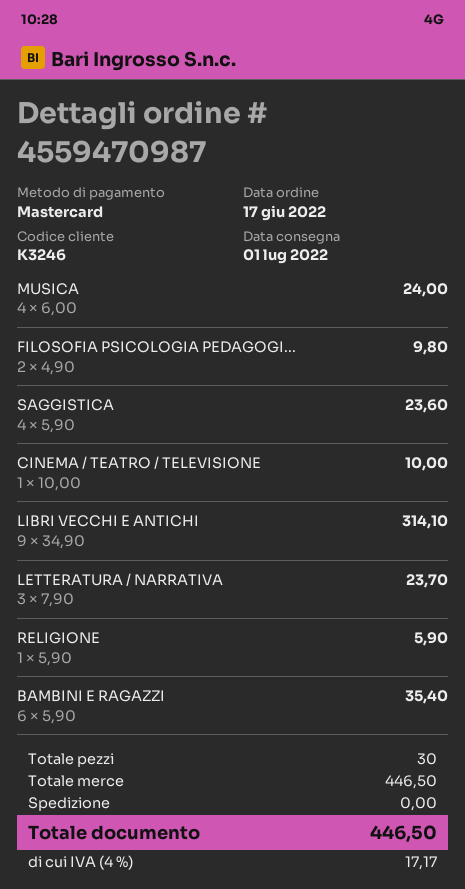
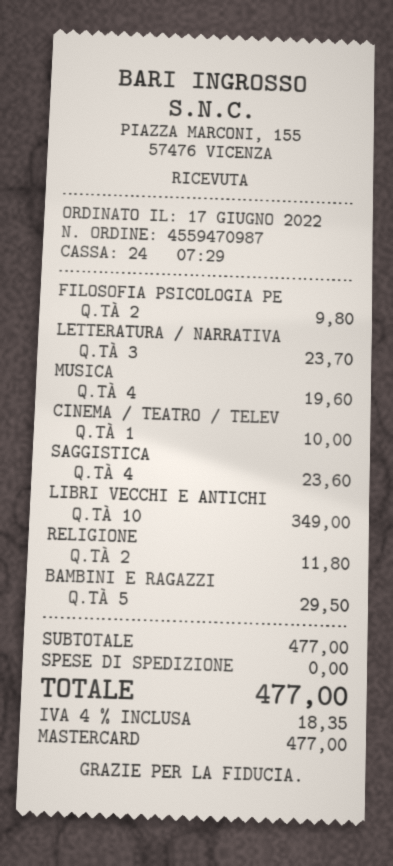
MUSICA: 4 for 24.00 -> 4 for 19.60
LIBRI VECCHI E ANTICHI: 9 for 314.10 -> 10 for 349.00
RELIGIONE: 1 for 5.90 -> 2 for 11.80
BAMBINI E RAGAZZI: 6 for 35.40 -> 5 for 29.50
subtotal: 446.50 -> 477.00
tax: 4% = 17.17 -> 4% = 18.35
total: 446.50 -> 477.00

